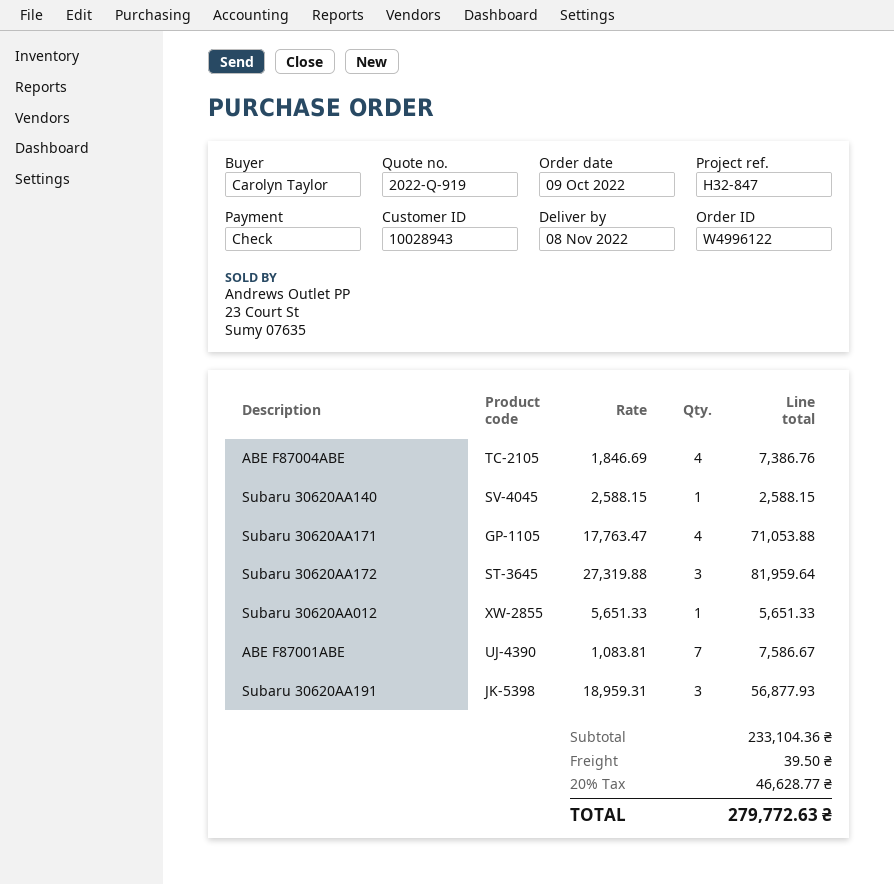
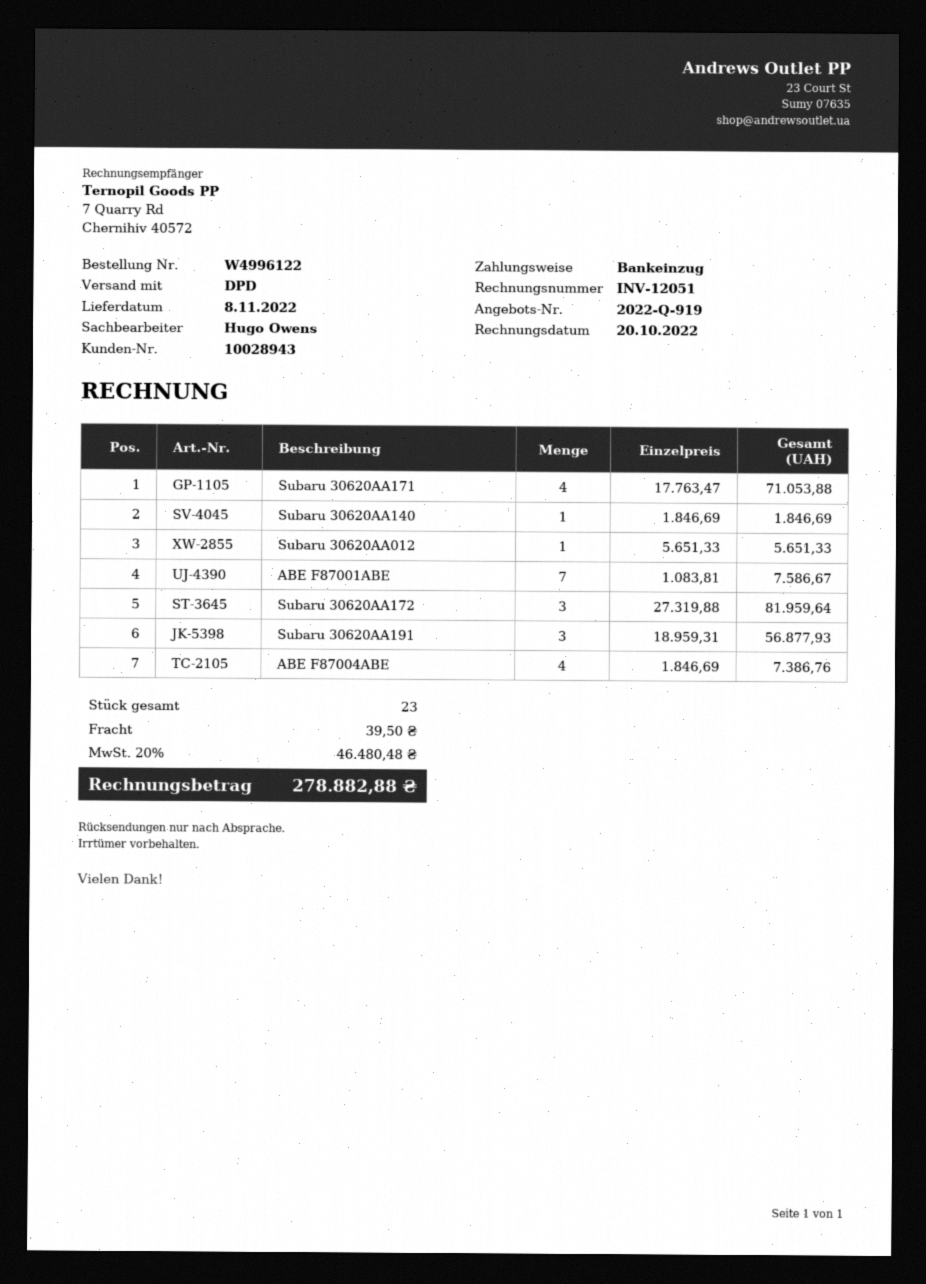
payment method: cheque -> direct debit
Subaru 30620AA140: 1 x 2588.15 = 2588.15 -> 1 x 1846.69 = 1846.69
tax: 20% = 46628.77 -> 20% = 46480.48
total: 279772.63 -> 278882.88

